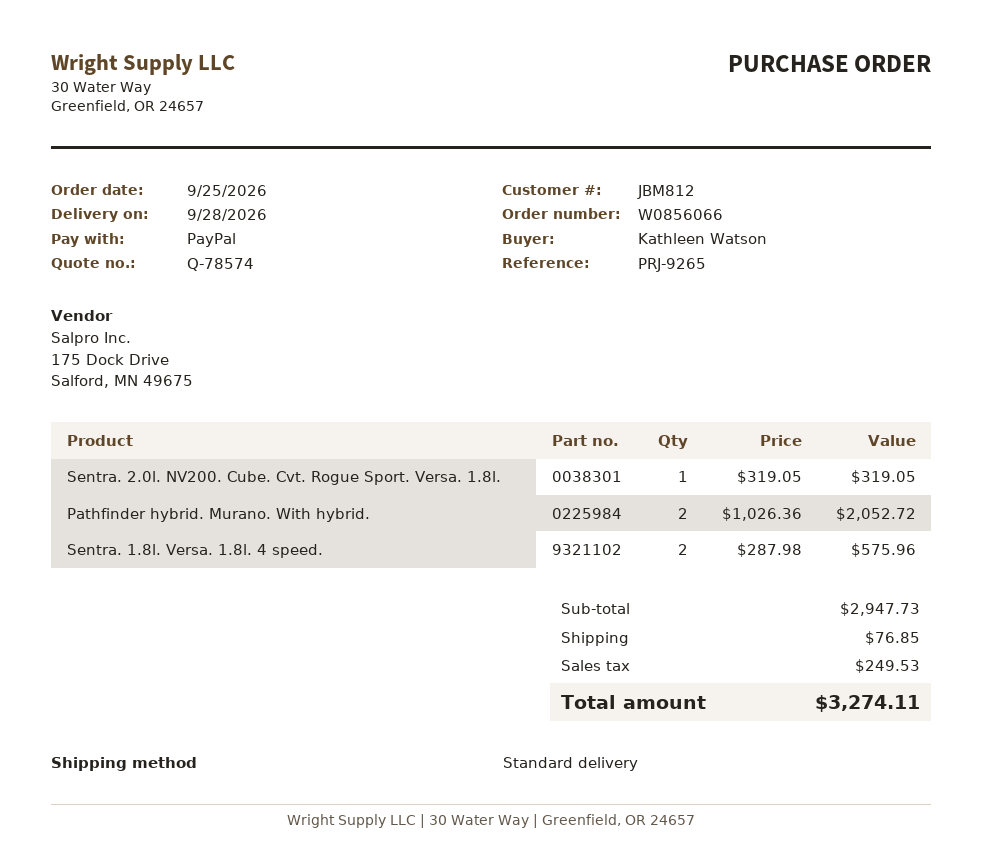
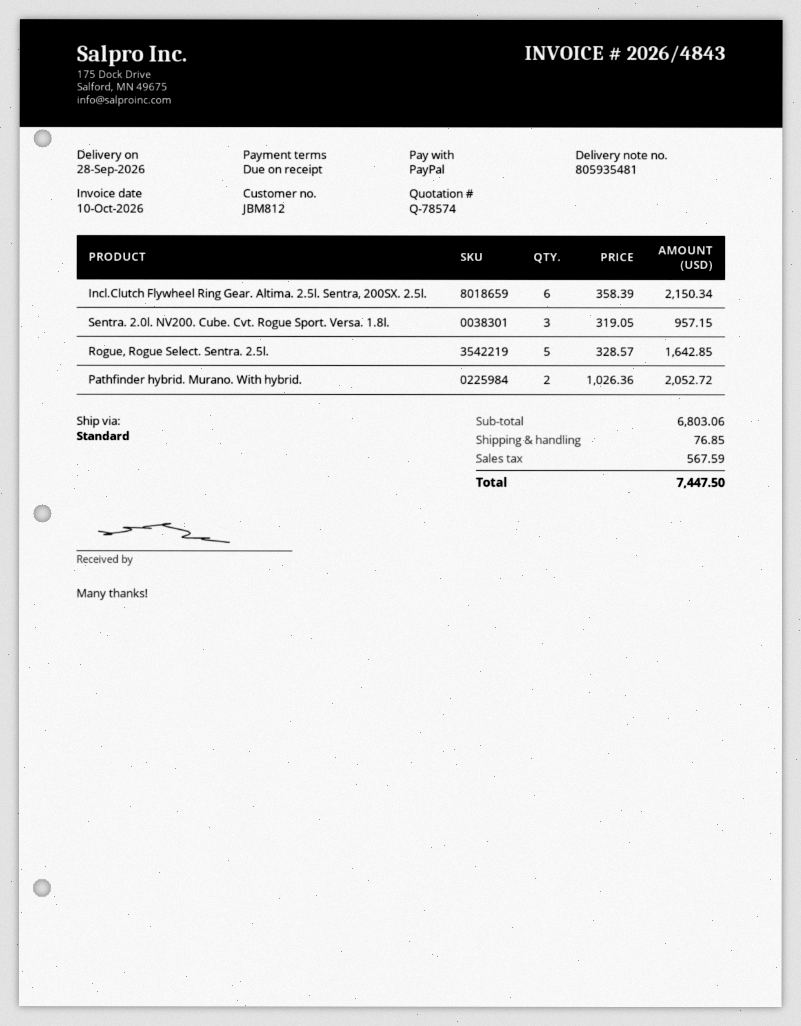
Sentra. 2.0l. NV200. Cube. Cvt. Rogue Sport. Versa. 1.8l.: 1 x 319.05 = 319.05 -> 3 x 319.05 = 957.15
Sentra. 1.8l. Versa. 1.8l. 4 speed.: 2 x 287.98 = 575.96 -> none
Incl.Clutch Flywheel Ring Gear. Altima. 2.5l. Sentra, 200SX. 2.5l.: none -> 6 x 358.39 = 2150.34
Rogue, Rogue Select. Sentra. 2.5l.: none -> 5 x 328.57 = 1642.85
subtotal: 2947.73 -> 6803.06
tax: 249.53 -> 567.59
total: 3274.11 -> 7447.50

